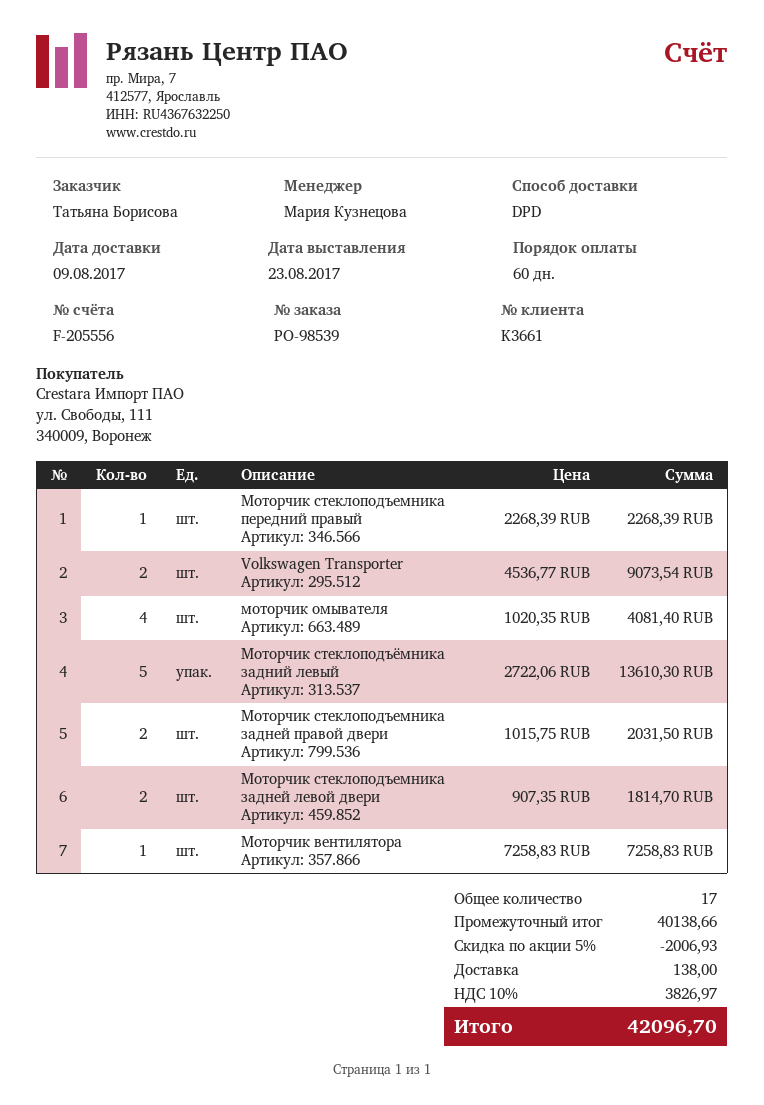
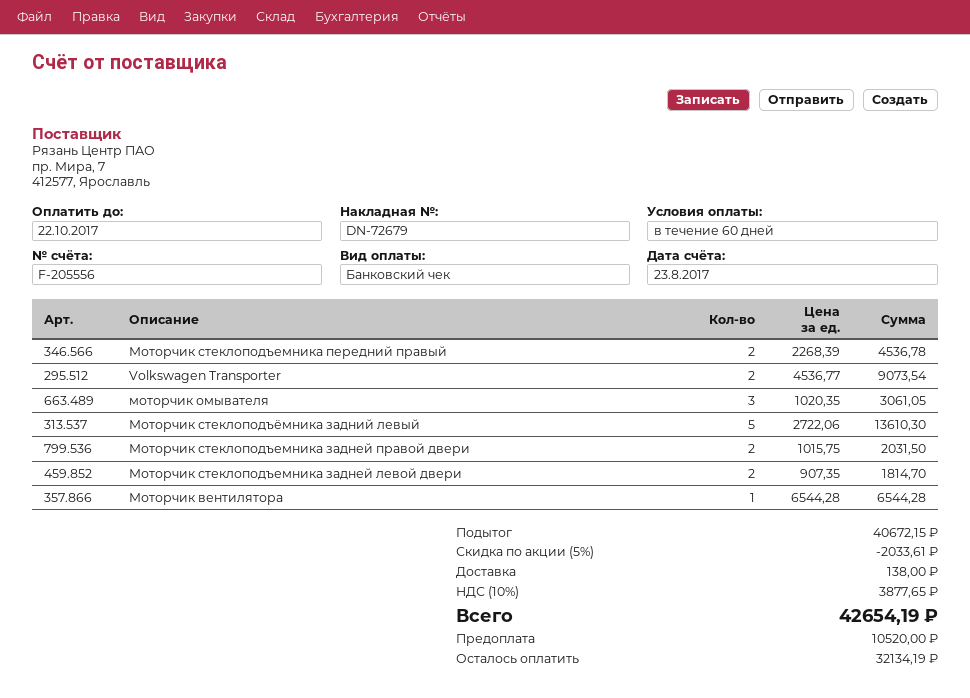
Моторчик стеклоподъемника передний правый: 1 x 2268.39 = 2268.39 -> 2 x 2268.39 = 4536.78
моторчик омывателя: 4 x 1020.35 = 4081.40 -> 3 x 1020.35 = 3061.05
Моторчик вентилятора: 1 x 7258.83 = 7258.83 -> 1 x 6544.28 = 6544.28
subtotal: 40138.66 -> 40672.15
discount: 5% = 2006.93 -> 5% = 2033.61
tax: 10% = 3826.97 -> 10% = 3877.65
total: 42096.70 -> 42654.19

